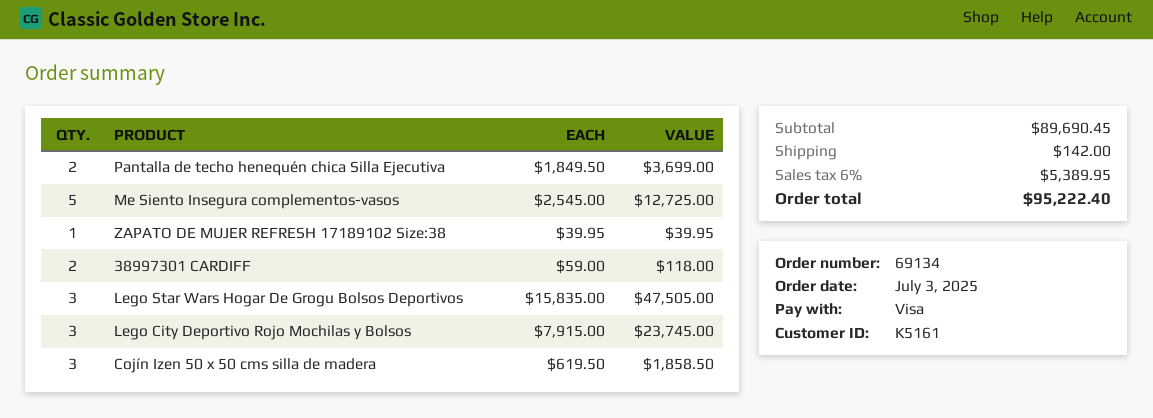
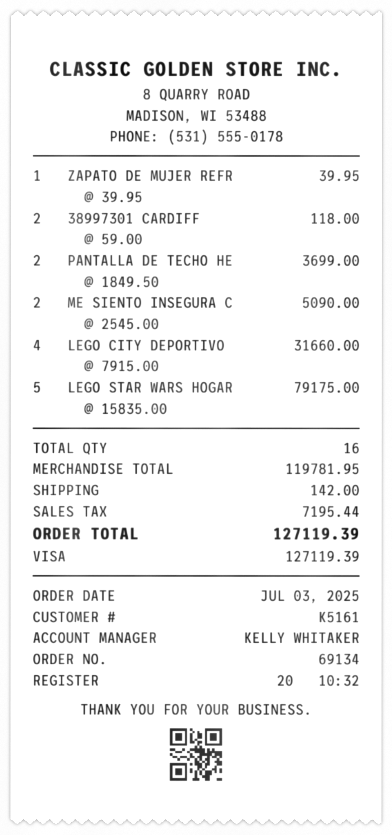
Me Siento Insegura complementos-vasos: 5 x 2545.00 = 12725.00 -> 2 x 2545.00 = 5090.00
Lego Star Wars Hogar De Grogu Bolsos Deportivos: 3 x 15835.00 = 47505.00 -> 5 x 15835.00 = 79175.00
Lego City Deportivo Rojo Mochilas y Bolsos: 3 x 7915.00 = 23745.00 -> 4 x 7915.00 = 31660.00
Cojín Izen 50 x 50 cms silla de madera: 3 x 619.50 = 1858.50 -> none
subtotal: 89690.45 -> 119781.95
tax: 5389.95 -> 7195.44
total: 95222.40 -> 127119.39

